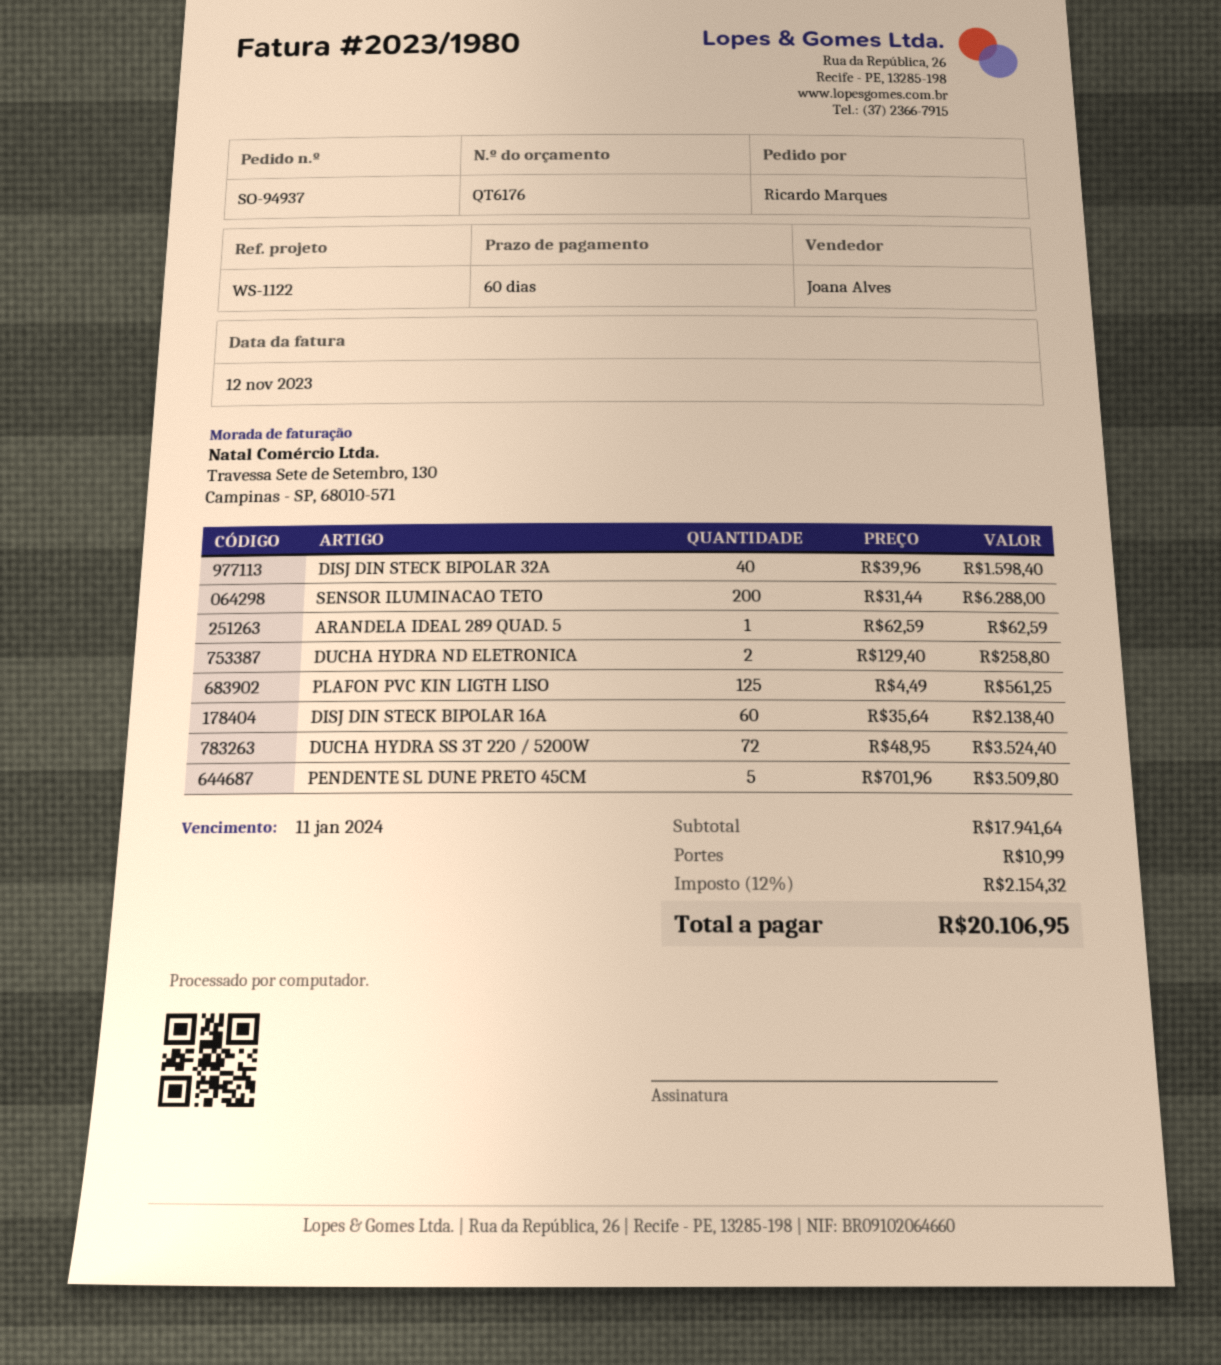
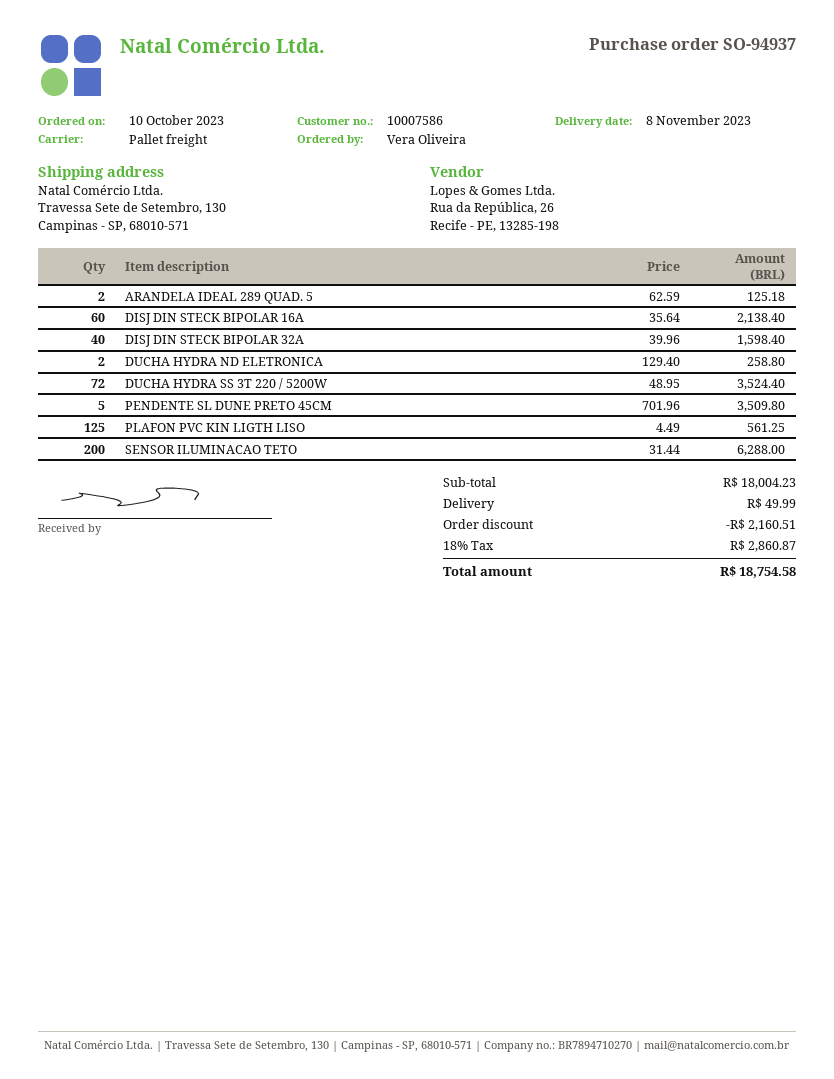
ordered by: Ricardo Marques -> Vera Oliveira
ARANDELA IDEAL 289 QUAD. 5: 1 x 62.59 = 62.59 -> 2 x 62.59 = 125.18
subtotal: 17941.64 -> 18004.23
discount: none -> 2160.51
shipping: 10.99 -> 49.99
tax: 12% = 2154.32 -> 18% = 2860.87
total: 20106.95 -> 18754.58

